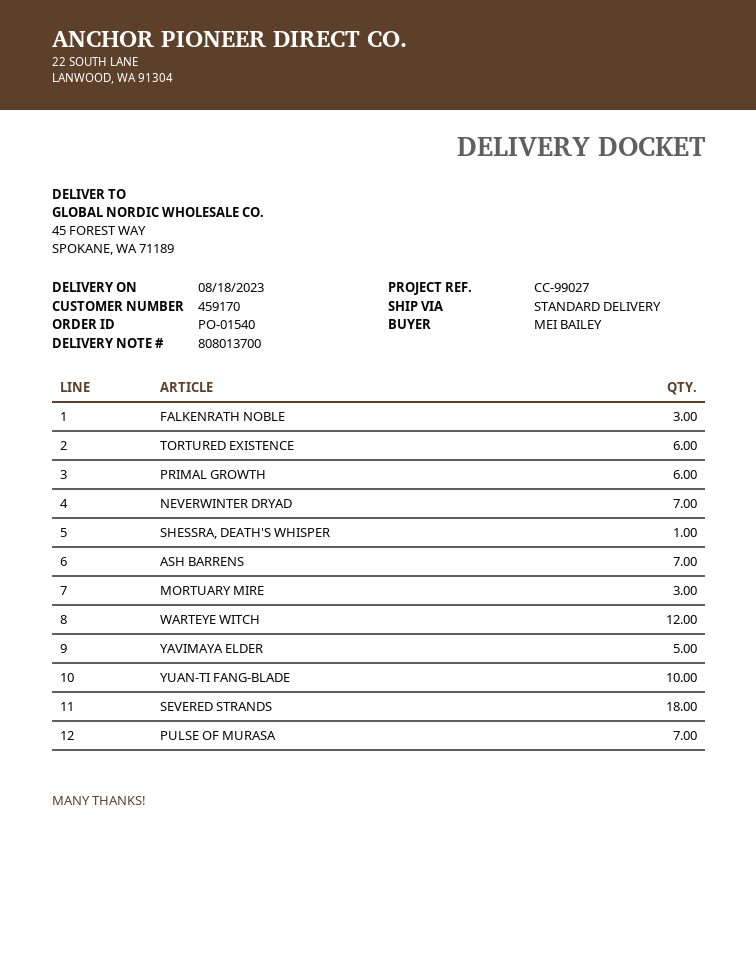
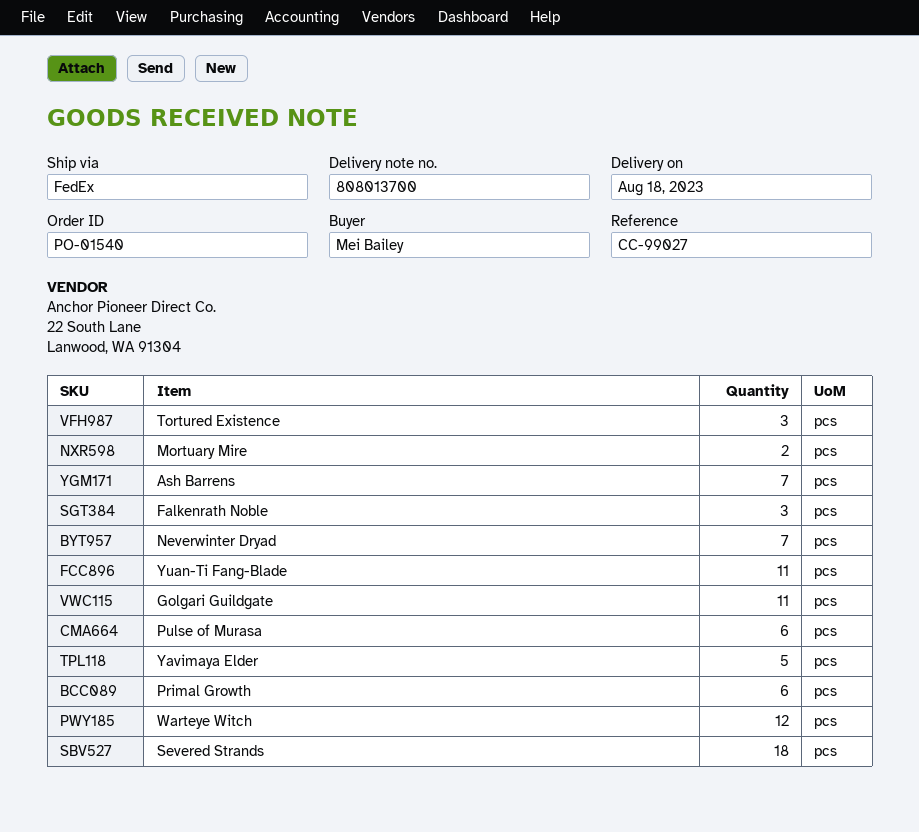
shipping method: standard -> FedEx
TORTURED EXISTENCE: 6 -> 3
SHESSRA, DEATH'S WHISPER: 1 -> none
MORTUARY MIRE: 3 -> 2
YUAN-TI FANG-BLADE: 10 -> 11
PULSE OF MURASA: 7 -> 6
Golgari Guildgate: none -> 11

